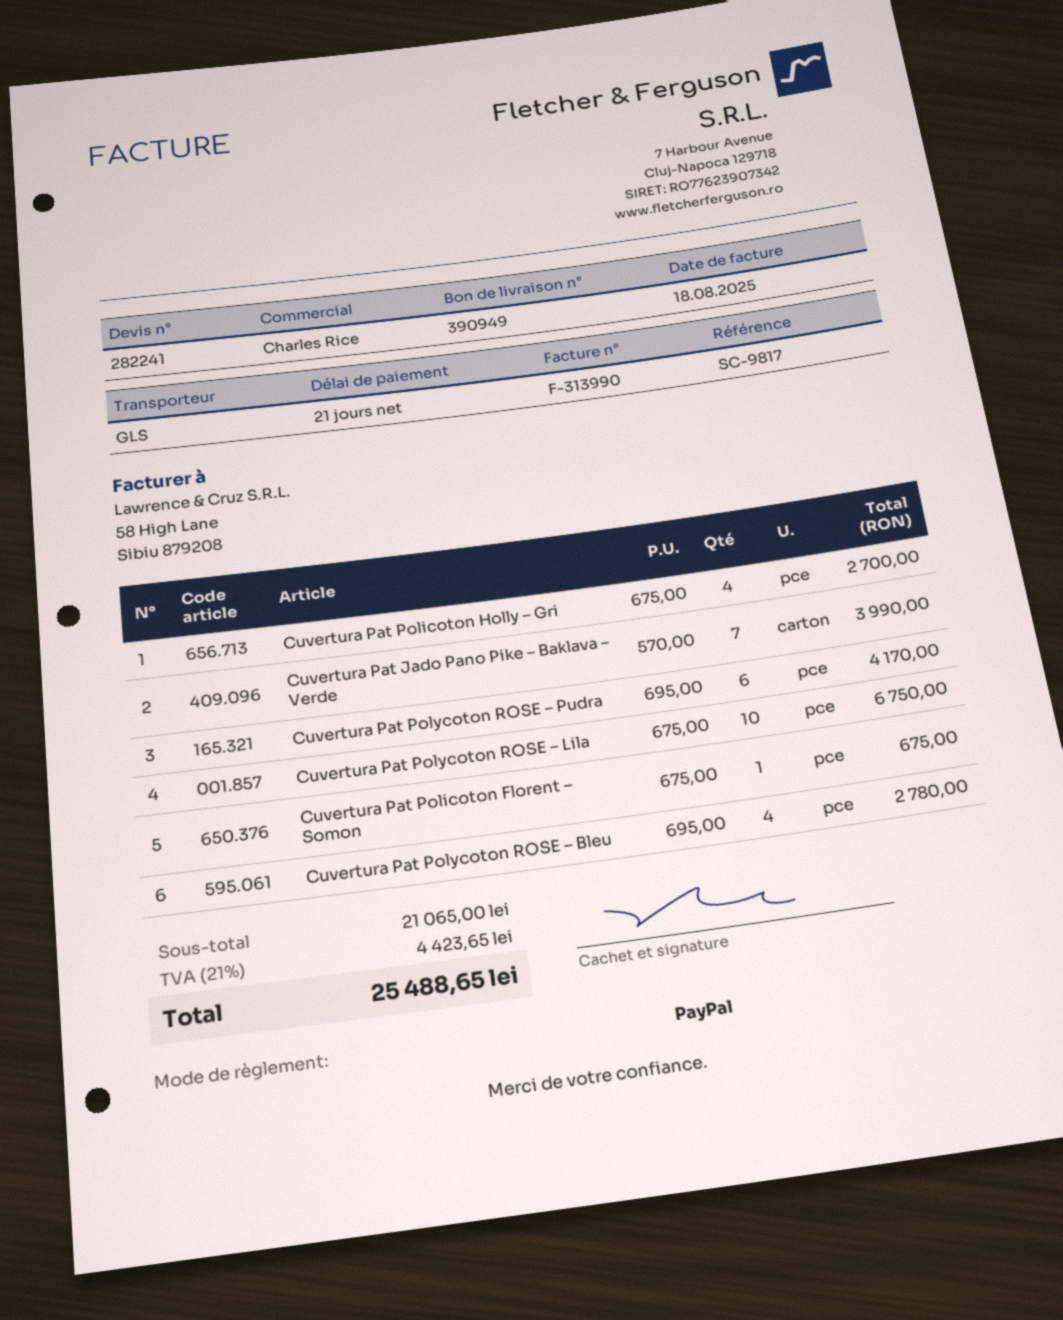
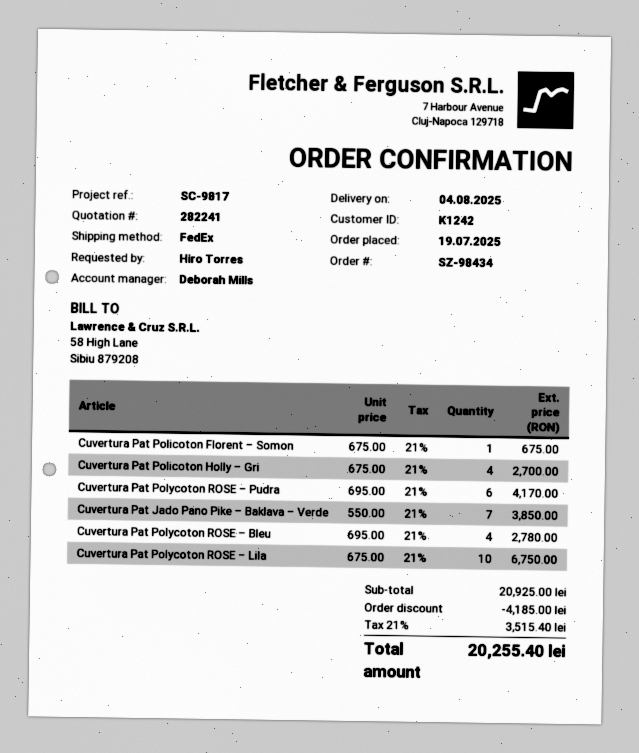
sales rep: Charles Rice -> Deborah Mills
shipping method: GLS -> FedEx
Cuvertura Pat Jado Pano Pike – Baklava – Verde: 7 x 570.00 = 3990.00 -> 7 x 550.00 = 3850.00
subtotal: 21065.00 -> 20925.00
discount: none -> 4185.00
tax: 21% = 4423.65 -> 21% = 3515.40
total: 25488.65 -> 20255.40

